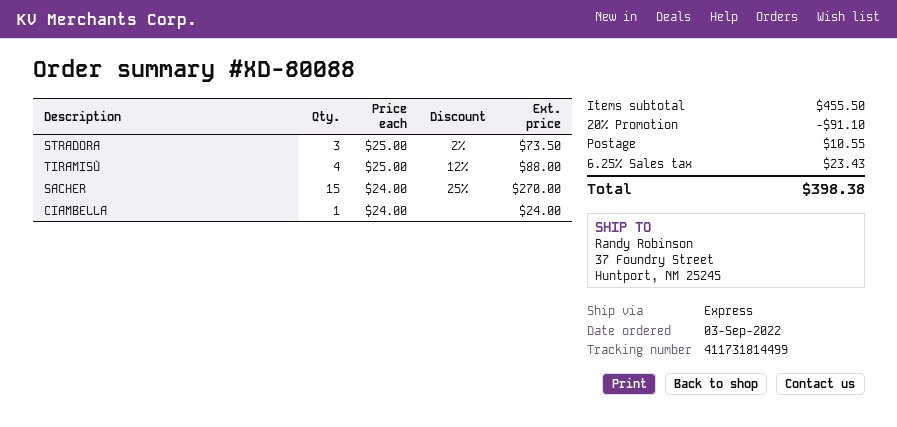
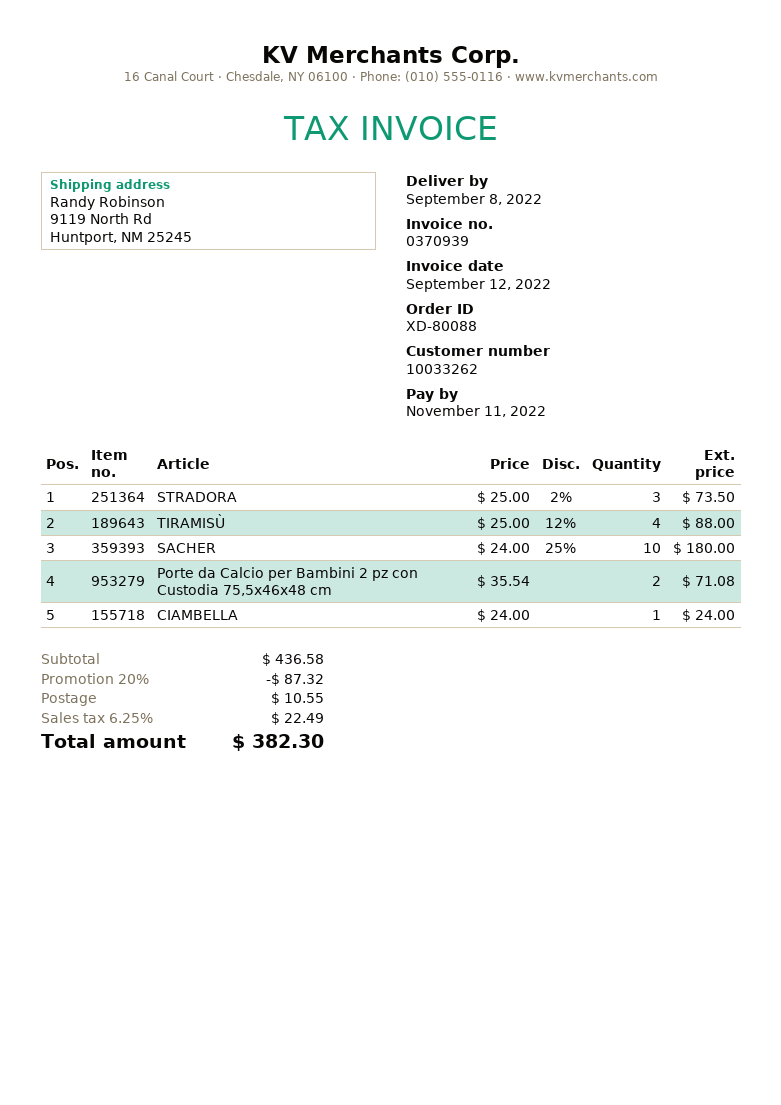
ship to: 37 Foundry Street, Huntport, NM 25245 -> 9119 North Rd, Huntport, NM 25245
SACHER: 15 x 24.00 - 25% = 270.00 -> 10 x 24.00 - 25% = 180.00
Porte da Calcio per Bambini 2 pz con Custodia 75,5x46x48 cm: none -> 2 x 35.54 = 71.08
subtotal: 455.50 -> 436.58
discount: 20% = 91.10 -> 20% = 87.32
tax: 6.25% = 23.43 -> 6.25% = 22.49
total: 398.38 -> 382.30

